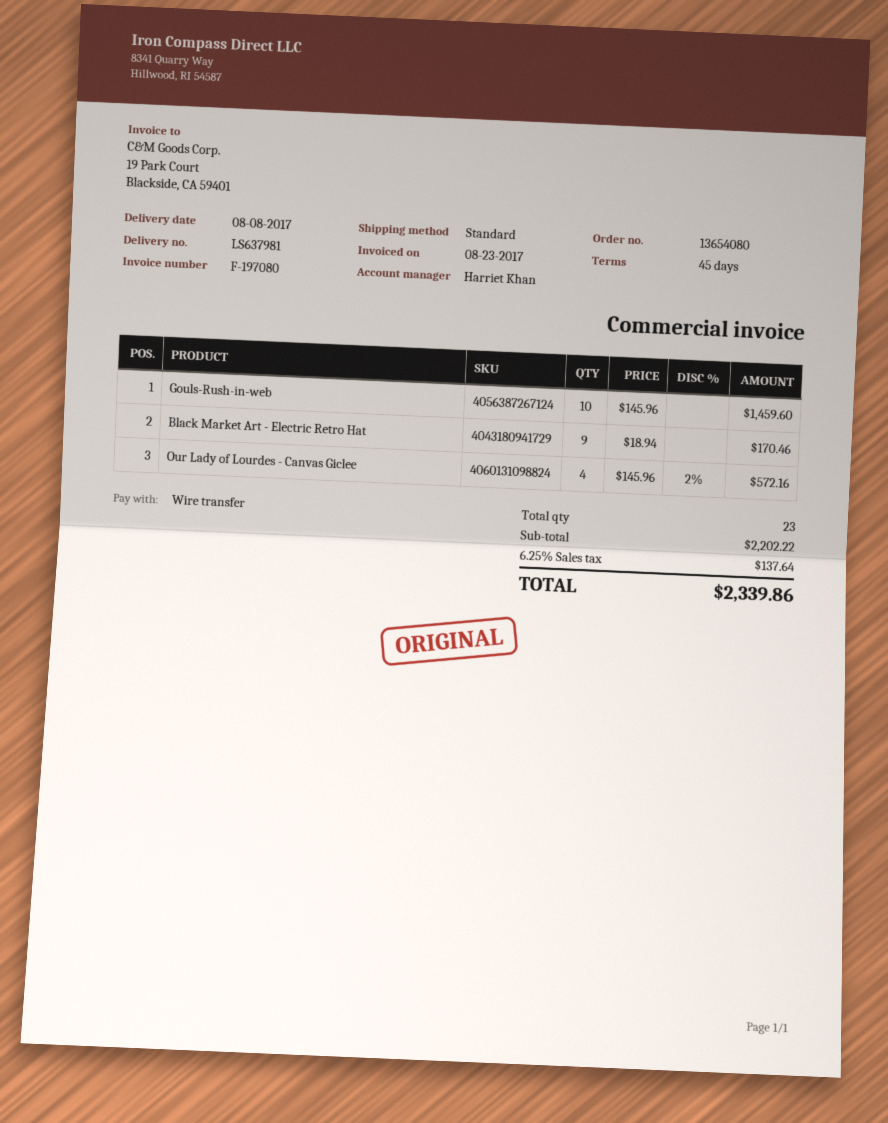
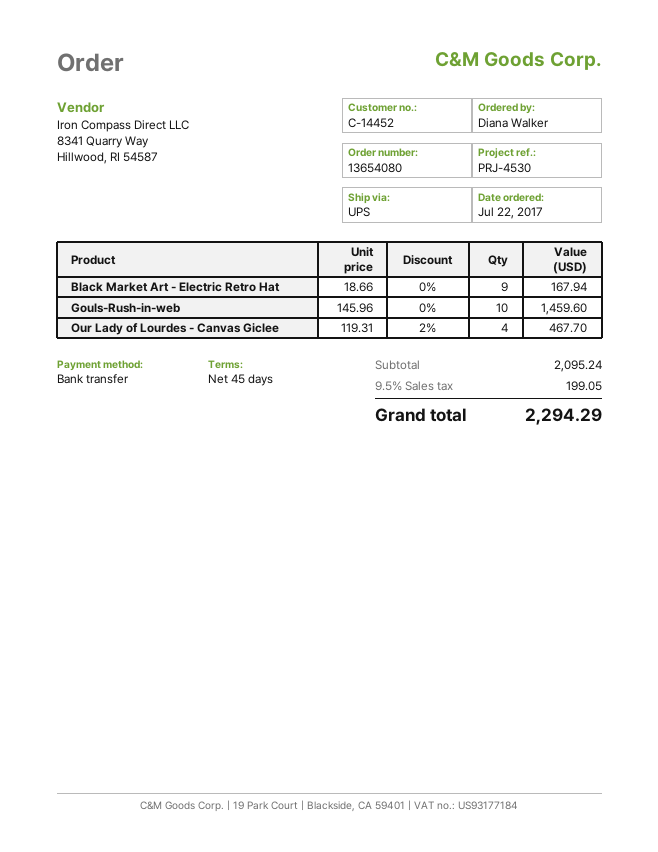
shipping method: standard -> UPS
Black Market Art - Electric Retro Hat: 9 x 18.94 = 170.46 -> 9 x 18.66 = 167.94
Our Lady of Lourdes - Canvas Giclee: 4 x 145.96 - 2% = 572.16 -> 4 x 119.31 - 2% = 467.70
subtotal: 2202.22 -> 2095.24
tax: 6.25% = 137.64 -> 9.5% = 199.05
total: 2339.86 -> 2294.29

